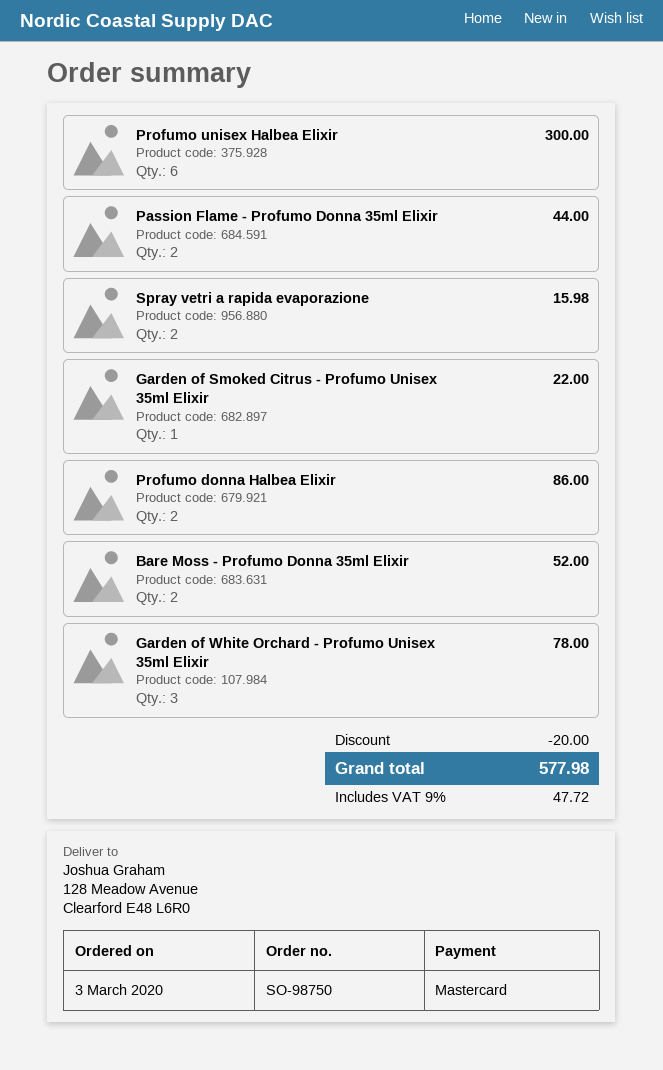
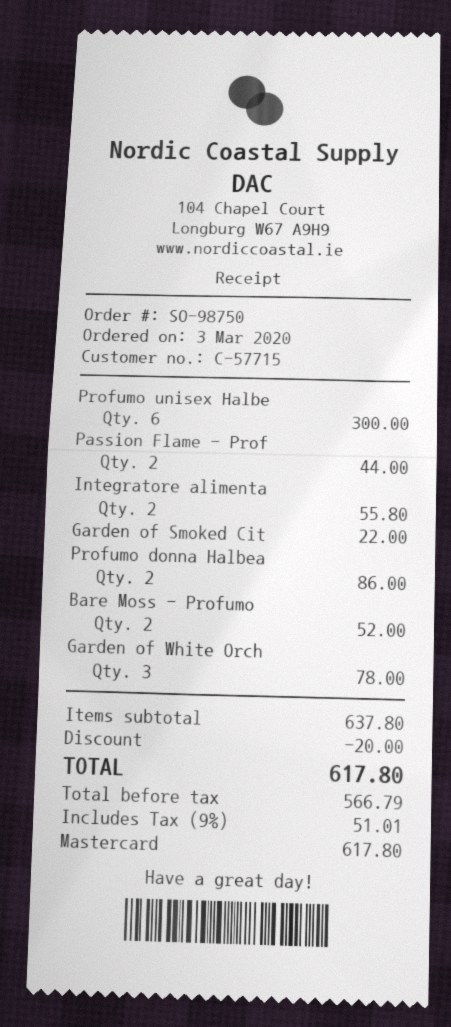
Spray vetri a rapida evaporazione: 2 for 15.98 -> none
Integratore alimenta: none -> 2 for 55.80
tax: 9% = 47.72 -> 9% = 51.01
total: 577.98 -> 617.80

